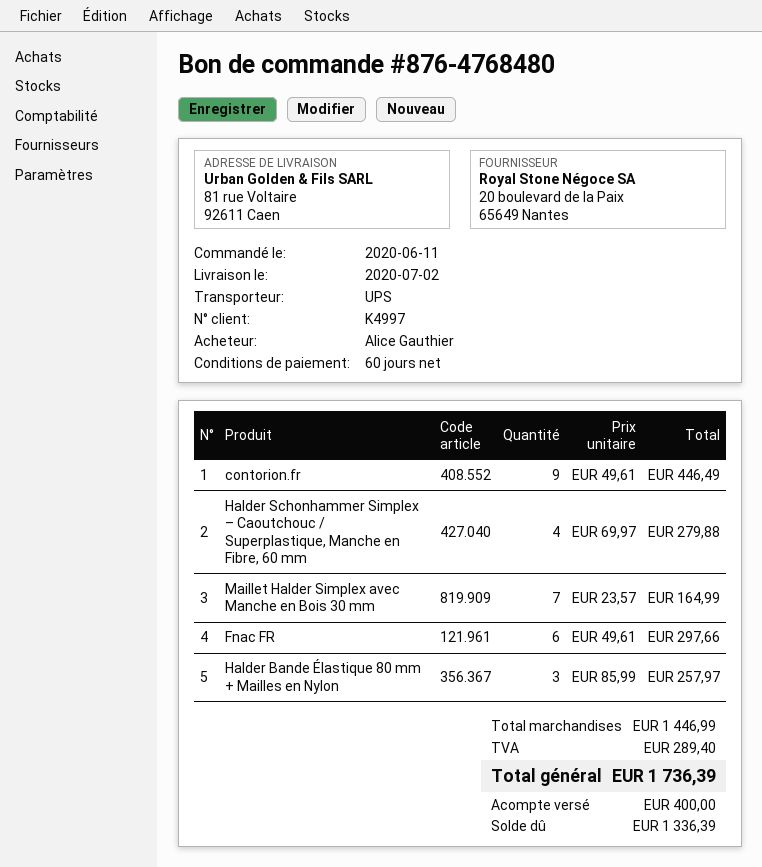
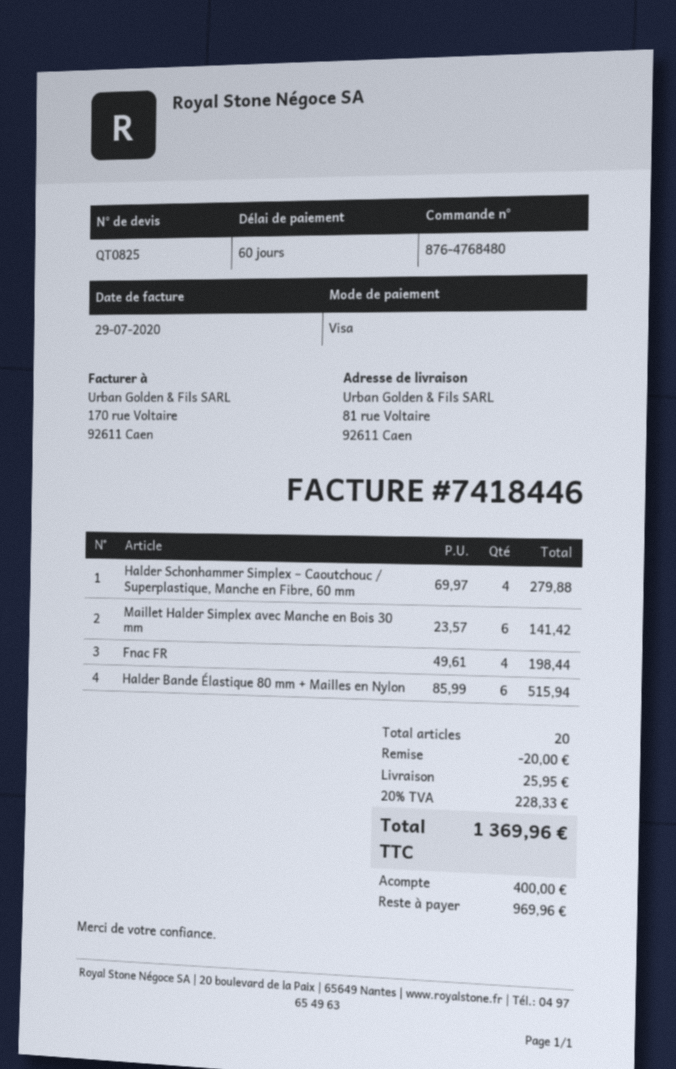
contorion.fr: 9 x 49.61 = 446.49 -> none
Maillet Halder Simplex avec Manche en Bois 30 mm: 7 x 23.57 = 164.99 -> 6 x 23.57 = 141.42
Fnac FR: 6 x 49.61 = 297.66 -> 4 x 49.61 = 198.44
Halder Bande Élastique 80 mm + Mailles en Nylon: 3 x 85.99 = 257.97 -> 6 x 85.99 = 515.94
discount: none -> 20.00
shipping: none -> 25.95
tax: 289.40 -> 228.33
total: 1736.39 -> 1369.96
balance: 1336.39 -> 969.96

